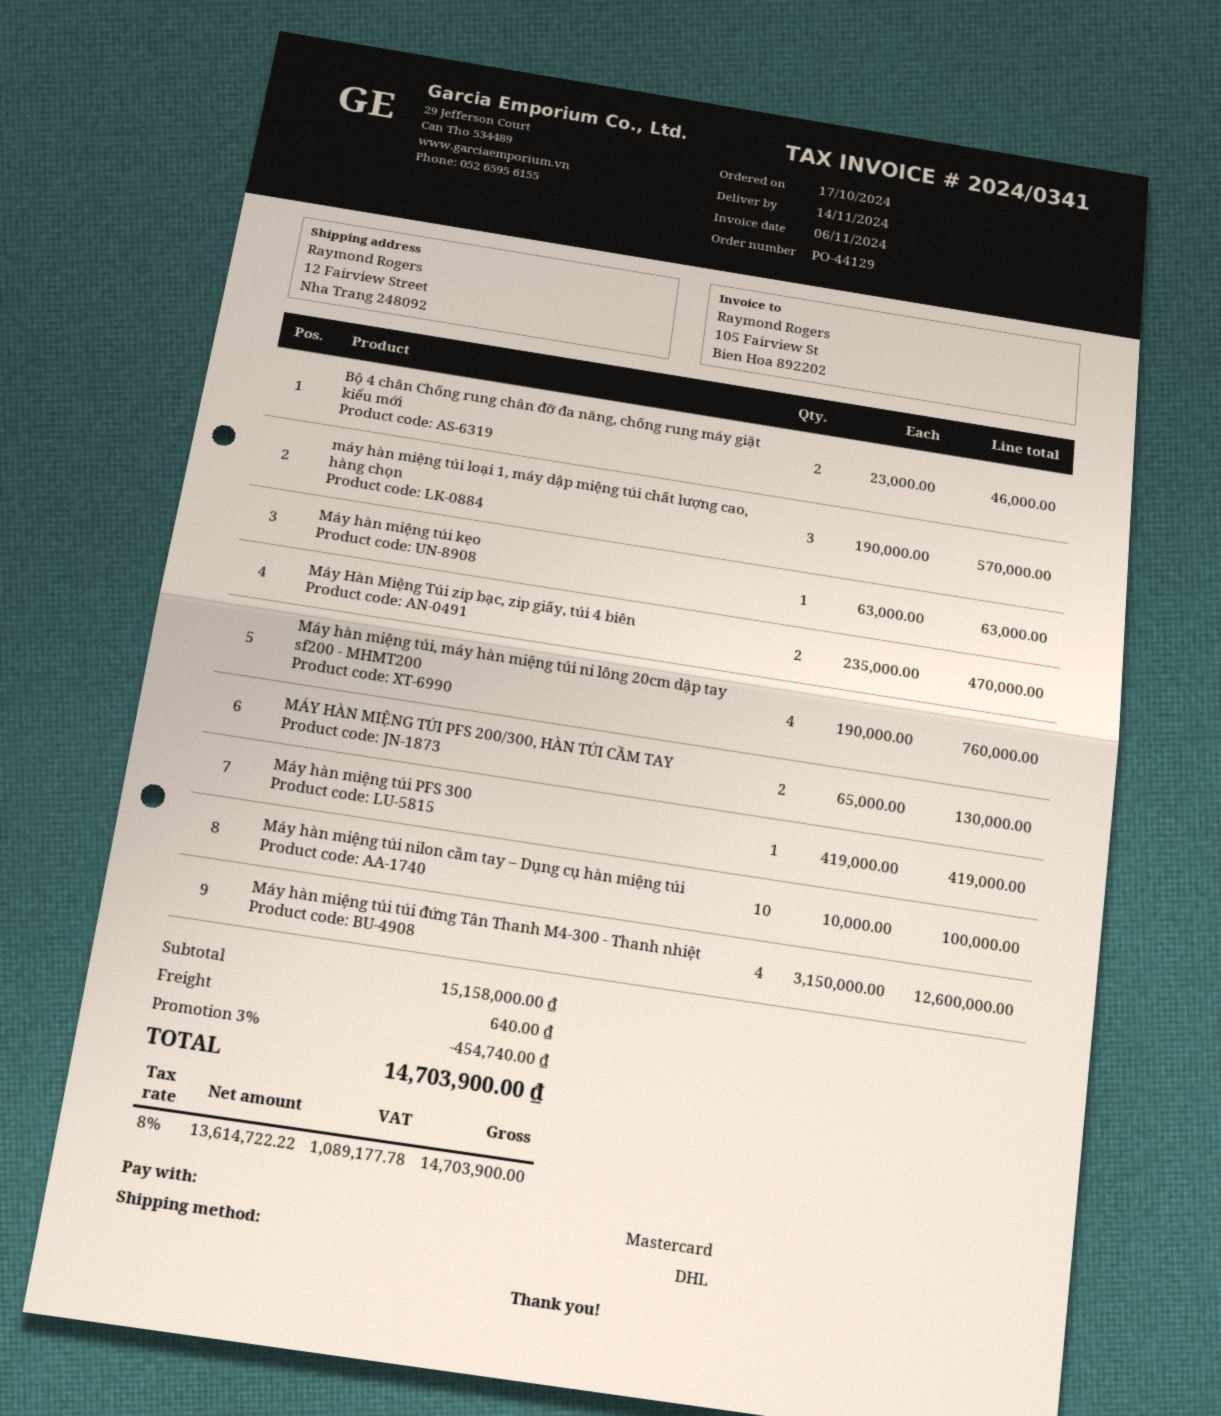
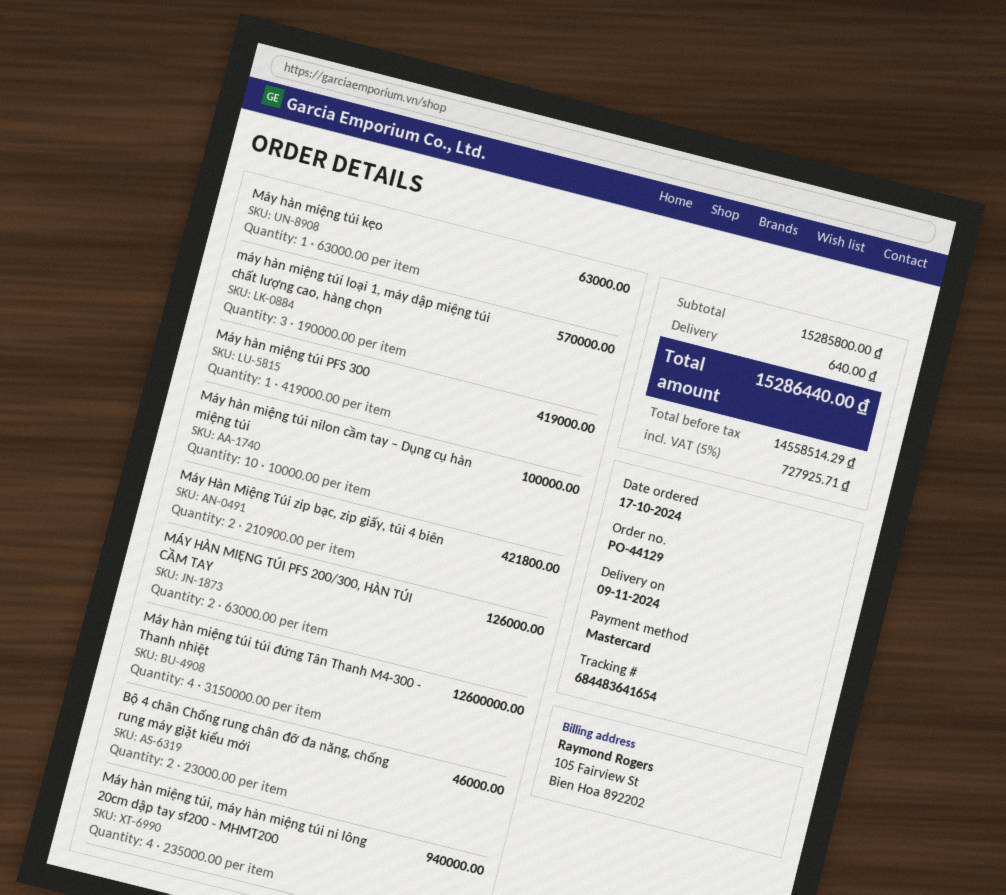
delivery date: 2024-11-14 -> 2024-11-09
Máy Hàn Miệng Túi zip bạc, zip giấy, túi 4 biên: 2 x 235000.00 = 470000.00 -> 2 x 210900.00 = 421800.00
Máy hàn miệng túi, máy hàn miệng túi ni lông 20cm dập tay sf200 - MHMT200: 4 x 190000.00 = 760000.00 -> 4 x 235000.00 = 940000.00
MÁY HÀN MIỆNG TÚI PFS 200/300, HÀN TÚI CẦM TAY: 2 x 65000.00 = 130000.00 -> 2 x 63000.00 = 126000.00
subtotal: 15158000.00 -> 15285800.00
discount: 3% = 454740.00 -> none
net: 13614722.22 -> 14558514.29
tax: 8% = 1089177.78 -> 5% = 727925.71
total: 14703900.00 -> 15286440.00

